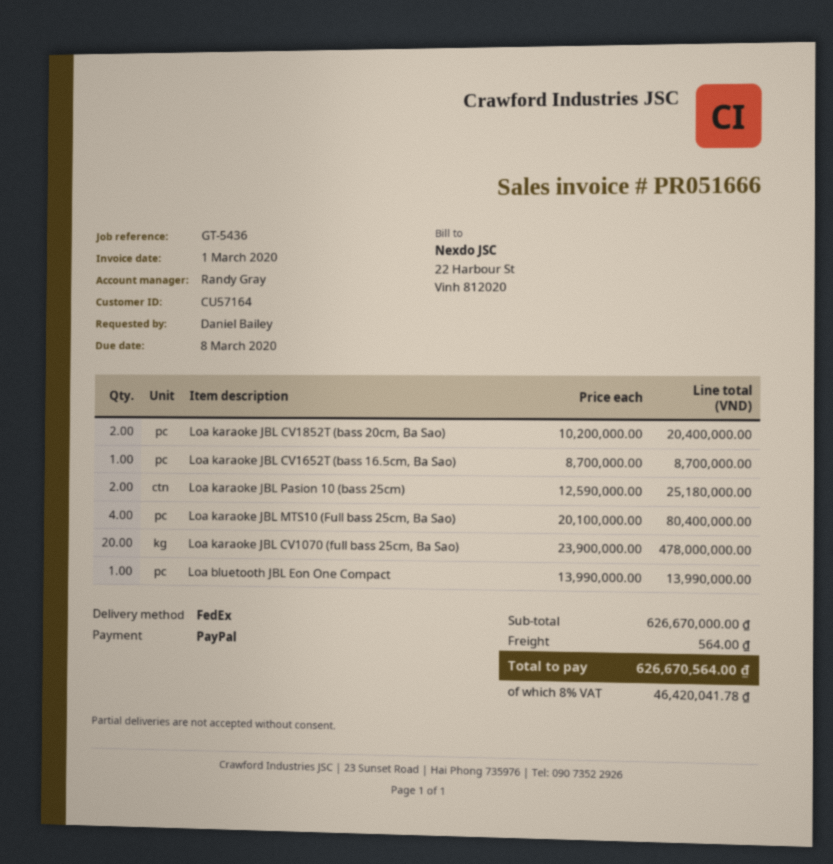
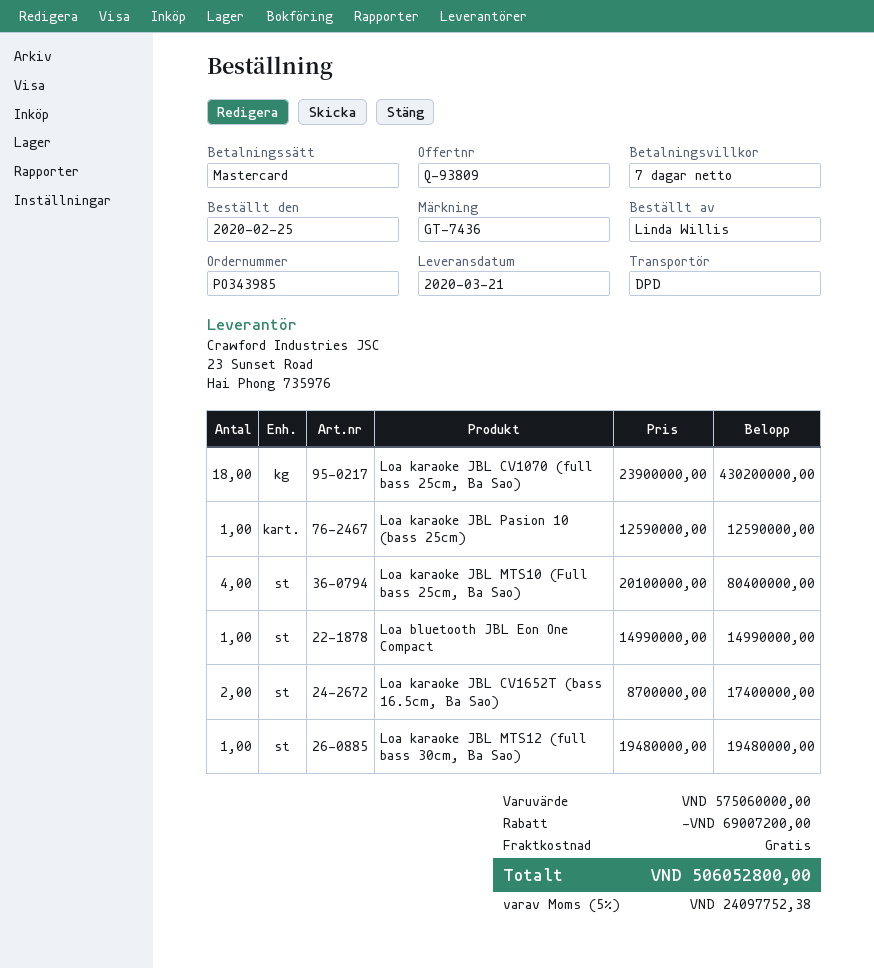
reference: GT-5436 -> GT-7436
ordered by: Daniel Bailey -> Linda Willis
payment method: PayPal -> Mastercard
shipping method: FedEx -> DPD
Loa karaoke JBL CV1852T (bass 20cm, Ba Sao): 2 x 10200000.00 = 20400000.00 -> none
Loa karaoke JBL CV1652T (bass 16.5cm, Ba Sao): 1 x 8700000.00 = 8700000.00 -> 2 x 8700000.00 = 17400000.00
Loa karaoke JBL Pasion 10 (bass 25cm): 2 x 12590000.00 = 25180000.00 -> 1 x 12590000.00 = 12590000.00
Loa karaoke JBL CV1070 (full bass 25cm, Ba Sao): 20 x 23900000.00 = 478000000.00 -> 18 x 23900000.00 = 430200000.00
Loa bluetooth JBL Eon One Compact: 1 x 13990000.00 = 13990000.00 -> 1 x 14990000.00 = 14990000.00
Loa karaoke JBL MTS12 (full bass 30cm, Ba Sao): none -> 1 x 19480000.00 = 19480000.00
subtotal: 626670000.00 -> 575060000.00
discount: none -> 69007200.00
shipping: 564.00 -> 0.00
tax: 8% = 46420041.78 -> 5% = 24097752.38
total: 626670564.00 -> 506052800.00

